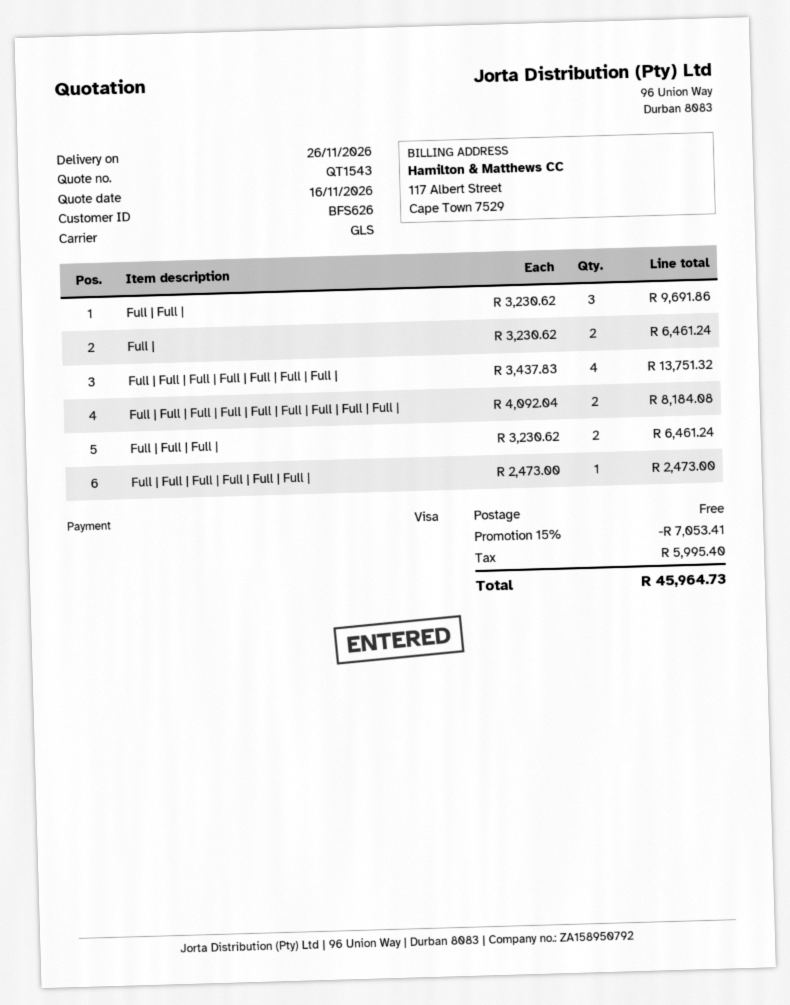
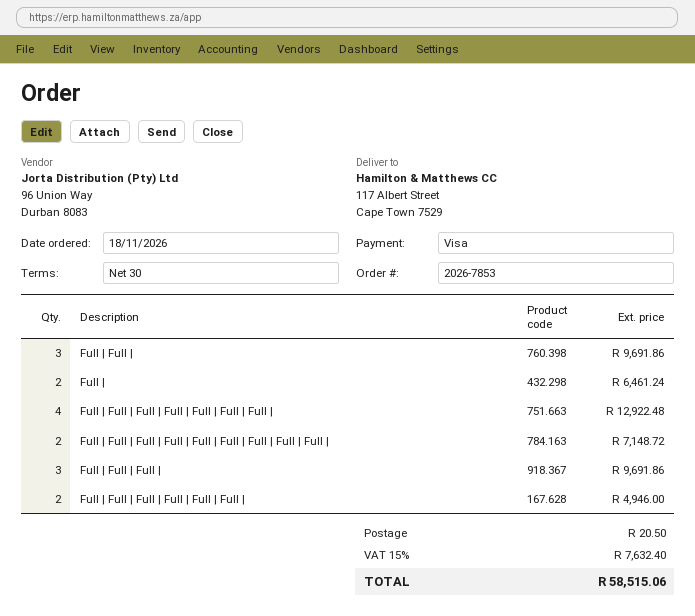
Full | Full | Full | Full | Full | Full | Full |: 4 for 13751.32 -> 4 for 12922.48
Full | Full | Full | Full | Full | Full | Full | Full | Full |: 2 for 8184.08 -> 2 for 7148.72
Full | Full | Full |: 2 for 6461.24 -> 3 for 9691.86
Full | Full | Full | Full | Full | Full |: 1 for 2473.00 -> 2 for 4946.00
discount: 15% = 7053.41 -> none
shipping: 0.00 -> 20.50
tax: 5995.40 -> 7632.40
total: 45964.73 -> 58515.06

